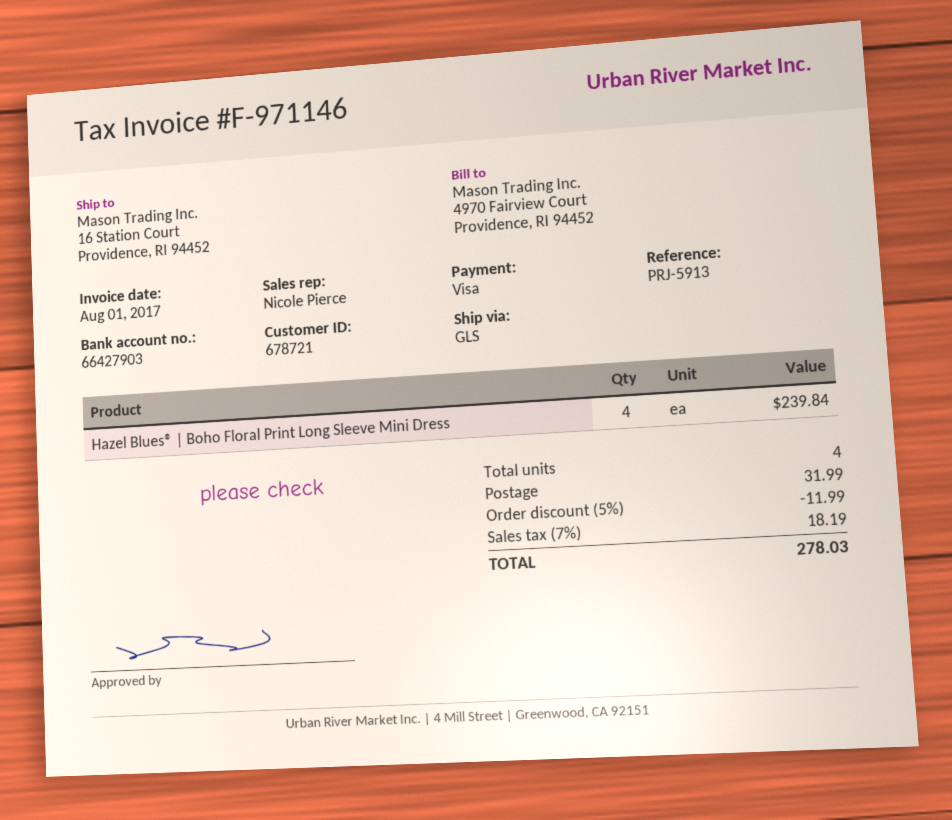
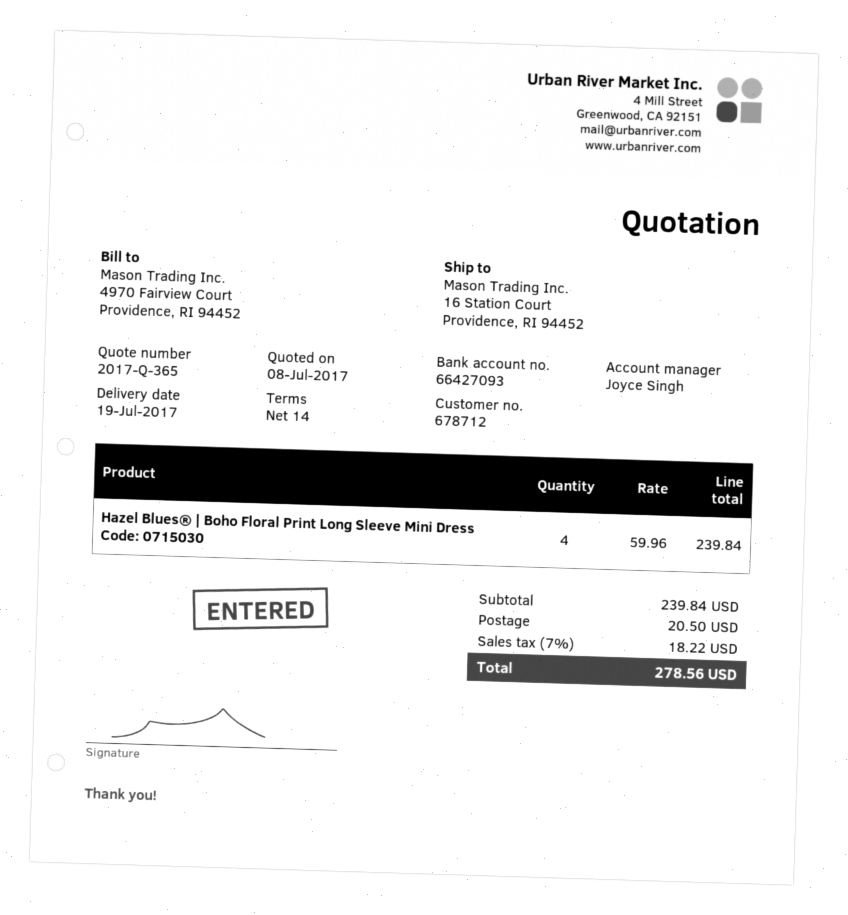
customer number: 678721 -> 678712
sales rep: Nicole Pierce -> Joyce Singh
bank account: 66427903 -> 66427093
discount: 5% = 11.99 -> none
shipping: 31.99 -> 20.50
tax: 7% = 18.19 -> 7% = 18.22
total: 278.03 -> 278.56

